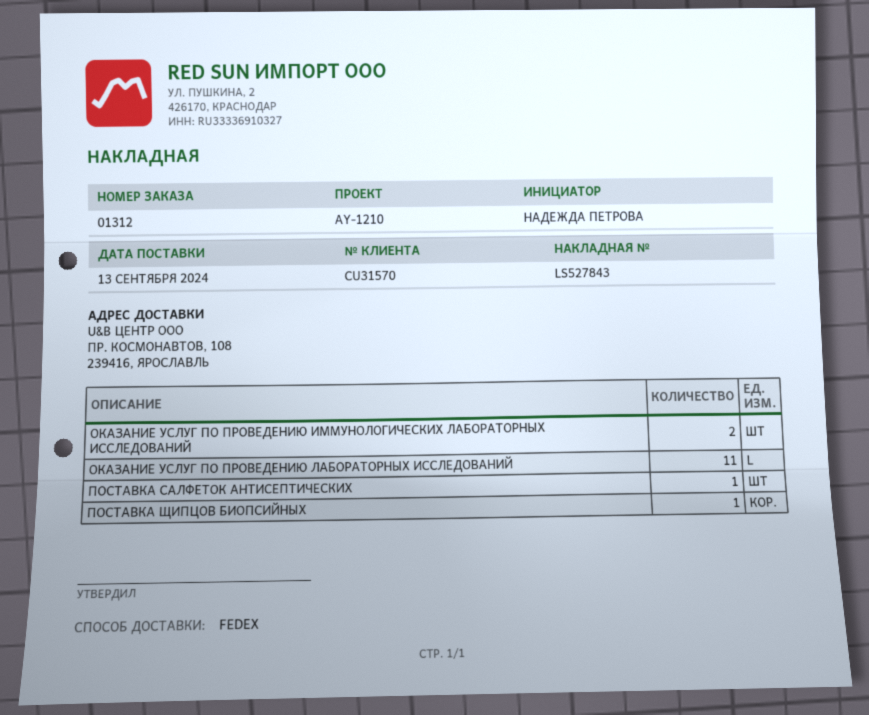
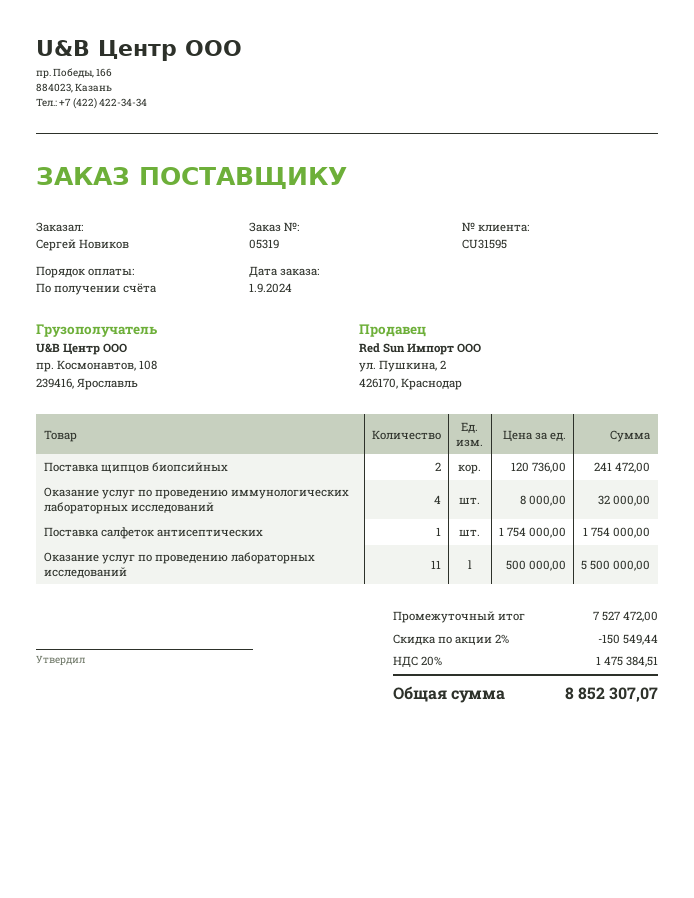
order number: 01312 -> 05319
customer number: CU31570 -> CU31595
ordered by: НАДЕЖДА ПЕТРОВА -> Сергей Новиков
ОКАЗАНИЕ УСЛУГ ПО ПРОВЕДЕНИЮ ИММУНОЛОГИЧЕСКИХ ЛАБОРАТОРНЫХ ИССЛЕДОВАНИЙ: 2 -> 4
ПОСТАВКА ЩИПЦОВ БИОПСИЙНЫХ: 1 -> 2

